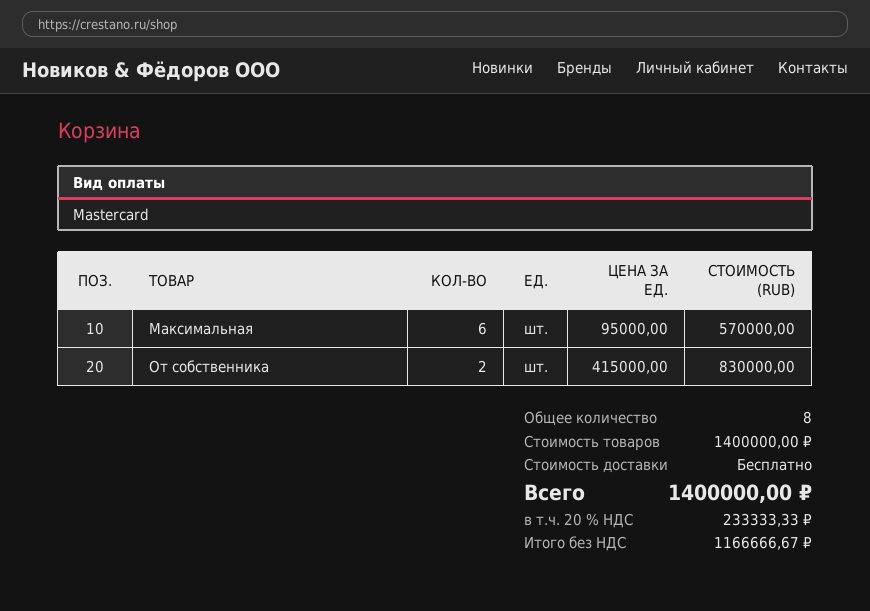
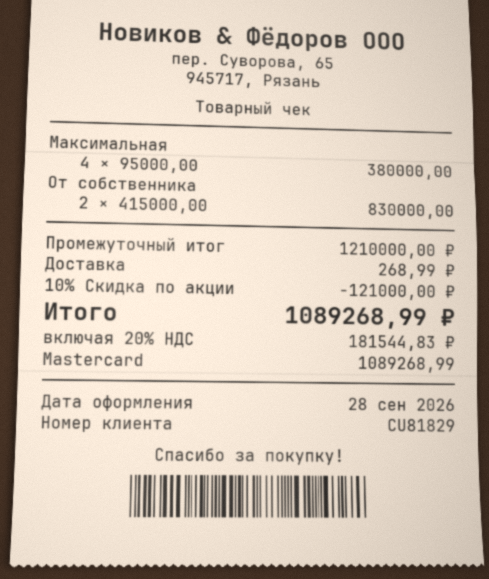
Максимальная: 6 x 95000.00 = 570000.00 -> 4 x 95000.00 = 380000.00
subtotal: 1400000.00 -> 1210000.00
discount: none -> 10% = 121000.00
shipping: 0.00 -> 268.99
tax: 20% = 233333.33 -> 20% = 181544.83
total: 1400000.00 -> 1089268.99

